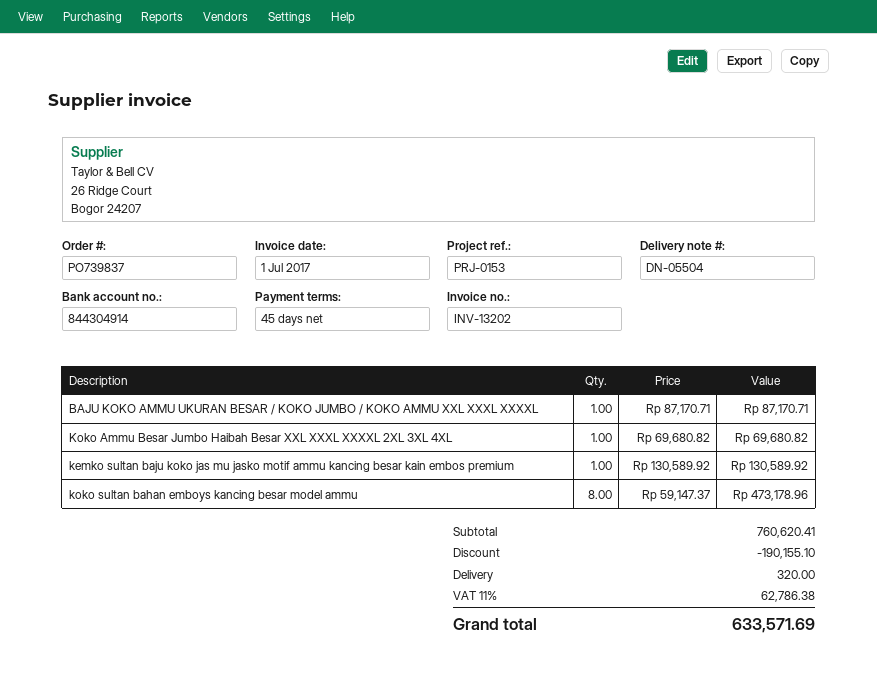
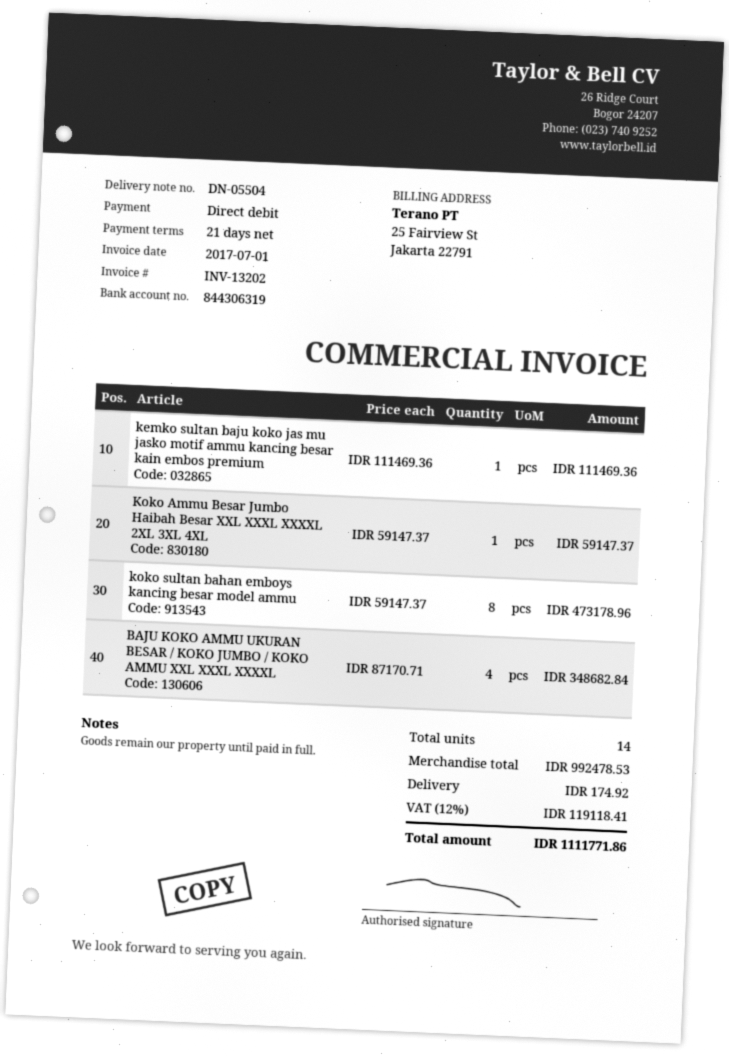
payment terms: 45 days -> 21 days
bank account: 844304914 -> 844306319
BAJU KOKO AMMU UKURAN BESAR / KOKO JUMBO / KOKO AMMU XXL XXXL XXXXL: 1 x 87170.71 = 87170.71 -> 4 x 87170.71 = 348682.84
Koko Ammu Besar Jumbo Haibah Besar XXL XXXL XXXXL 2XL 3XL 4XL: 1 x 69680.82 = 69680.82 -> 1 x 59147.37 = 59147.37
kemko sultan baju koko jas mu jasko motif ammu kancing besar kain embos premium: 1 x 130589.92 = 130589.92 -> 1 x 111469.36 = 111469.36
subtotal: 760620.41 -> 992478.53
discount: 190155.10 -> none
shipping: 320.00 -> 174.92
tax: 11% = 62786.38 -> 12% = 119118.41
total: 633571.69 -> 1111771.86

